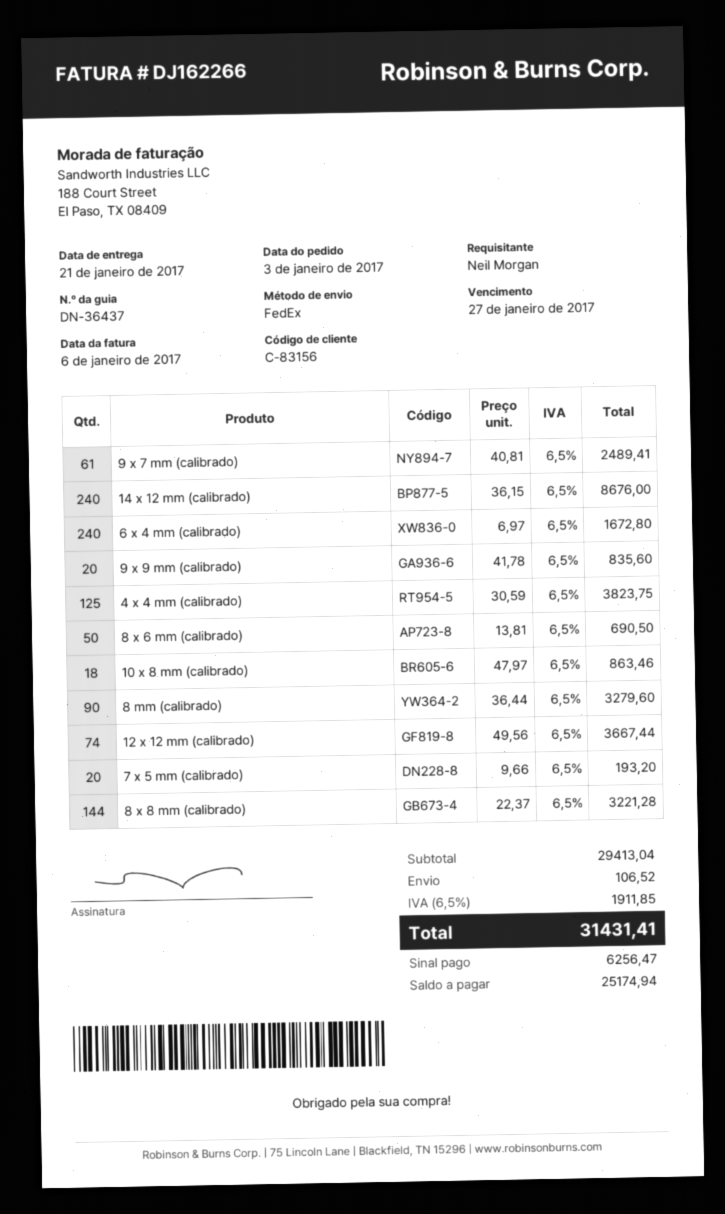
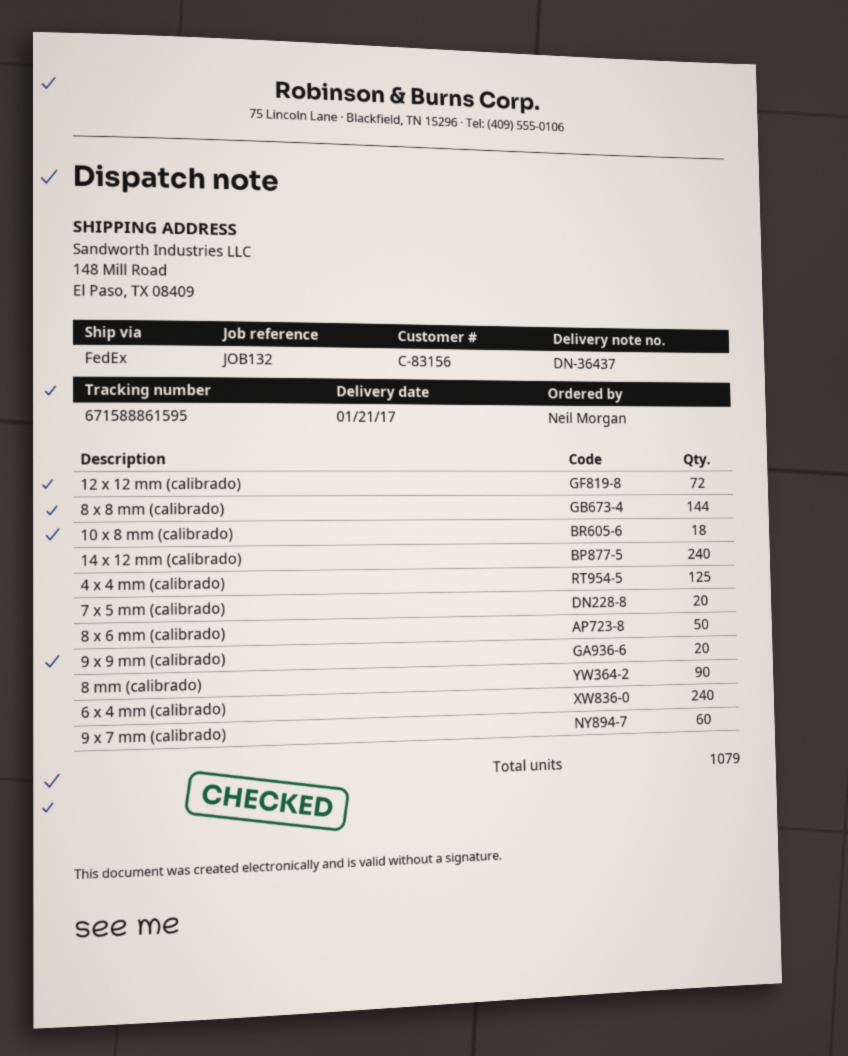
9 x 7 mm (calibrado): 61 -> 60
12 x 12 mm (calibrado): 74 -> 72

